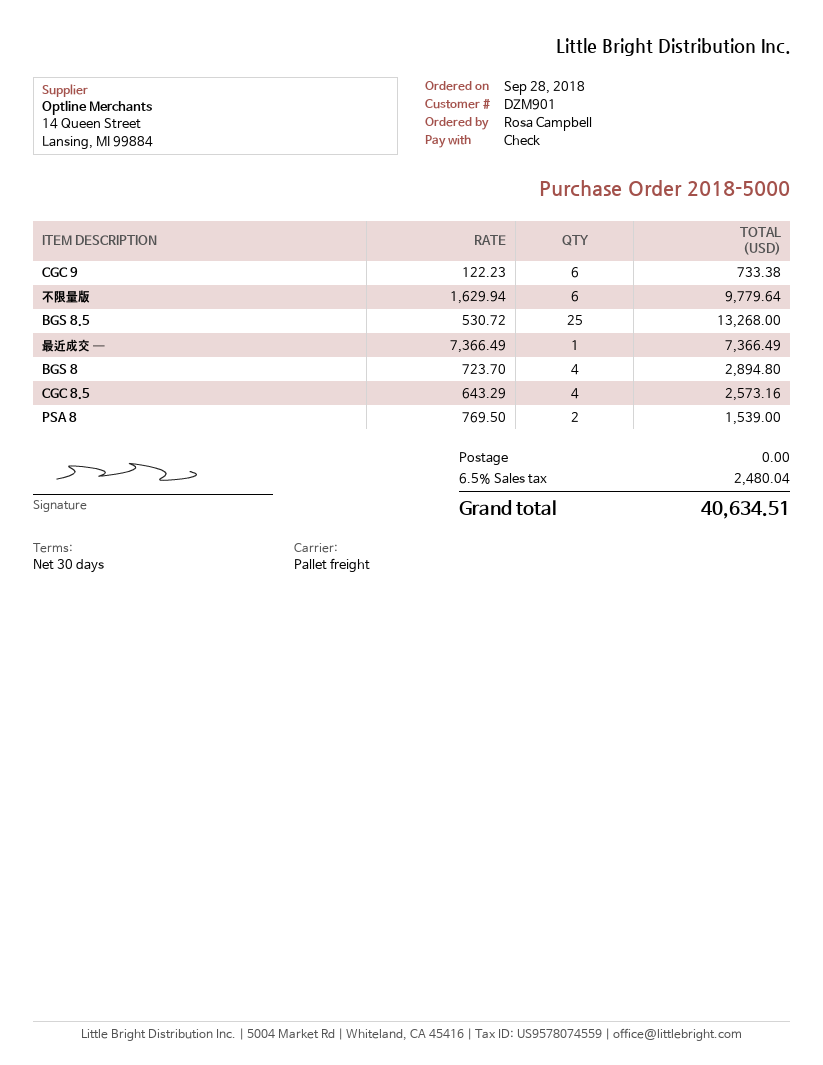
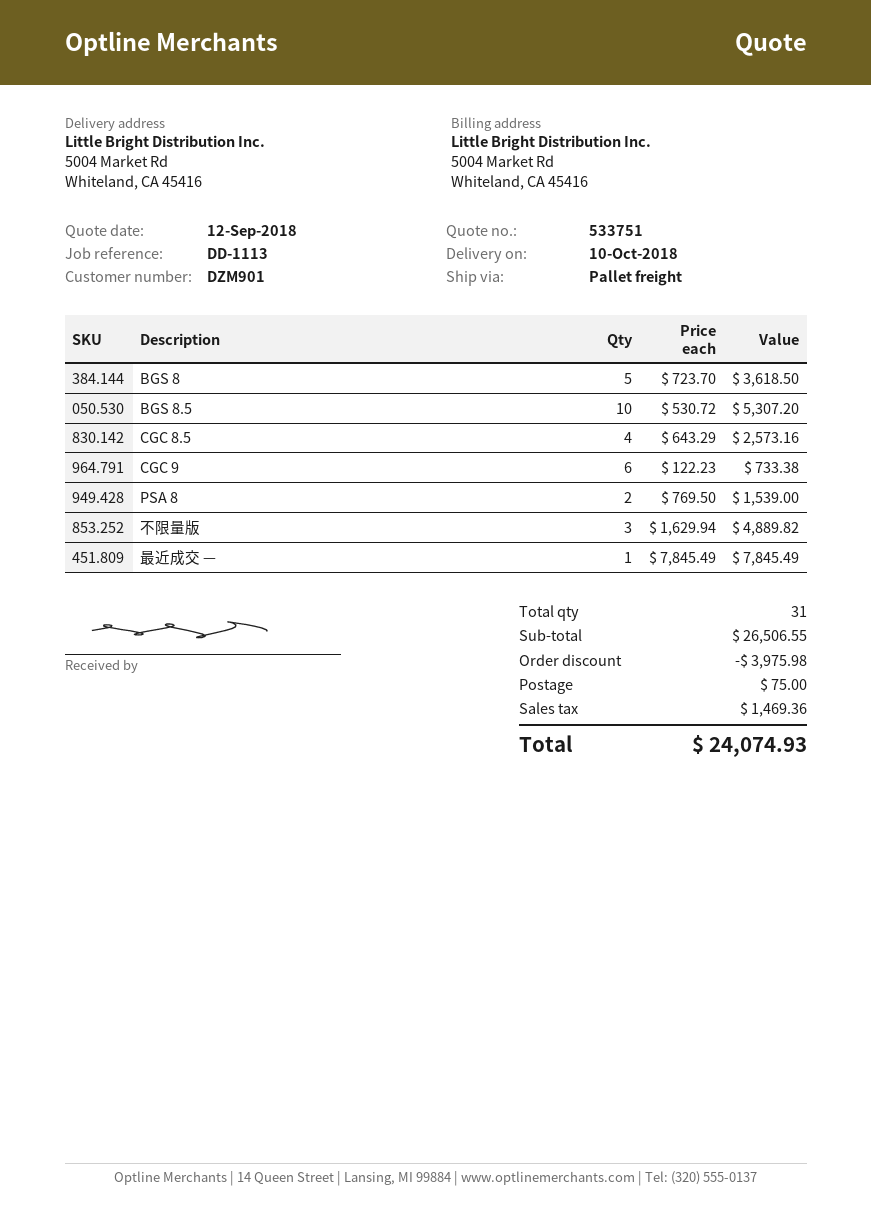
不限量版: 6 x 1629.94 = 9779.64 -> 3 x 1629.94 = 4889.82
BGS 8.5: 25 x 530.72 = 13268.00 -> 10 x 530.72 = 5307.20
最近成交 —: 1 x 7366.49 = 7366.49 -> 1 x 7845.49 = 7845.49
BGS 8: 4 x 723.70 = 2894.80 -> 5 x 723.70 = 3618.50
discount: none -> 3975.98
shipping: 0.00 -> 75.00
tax: 2480.04 -> 1469.36
total: 40634.51 -> 24074.93

